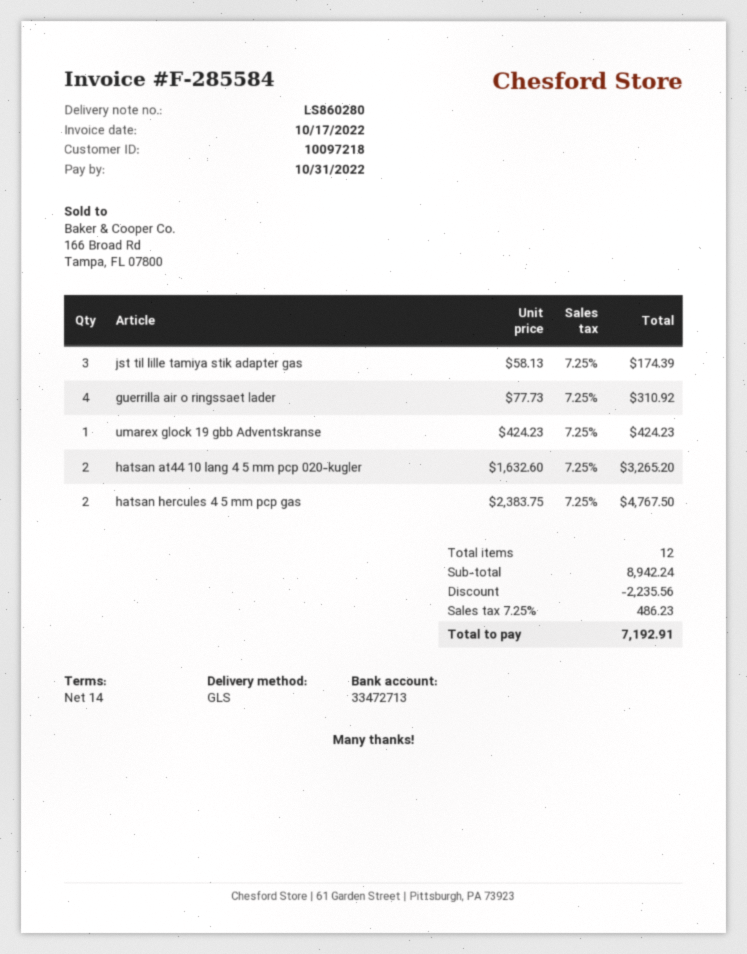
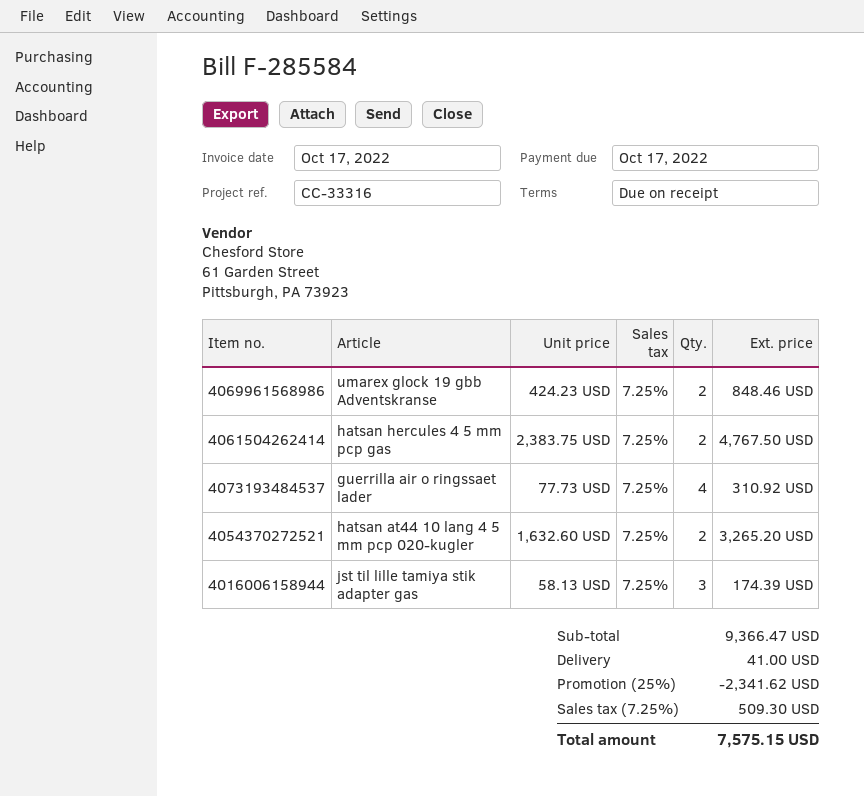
payment terms: 14 days -> on receipt
due date: 2022-10-31 -> 2022-10-17
umarex glock 19 gbb Adventskranse: 1 x 424.23 = 424.23 -> 2 x 424.23 = 848.46
subtotal: 8942.24 -> 9366.47
discount: 2235.56 -> 2341.62
shipping: none -> 41.00
tax: 7.25% = 486.23 -> 7.25% = 509.30
total: 7192.91 -> 7575.15

